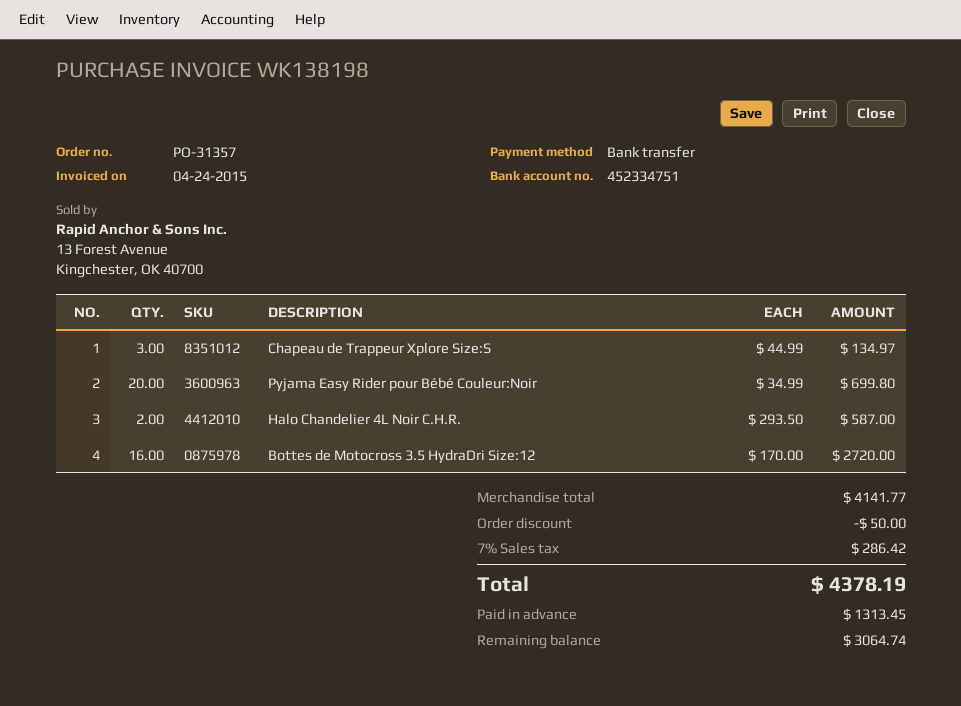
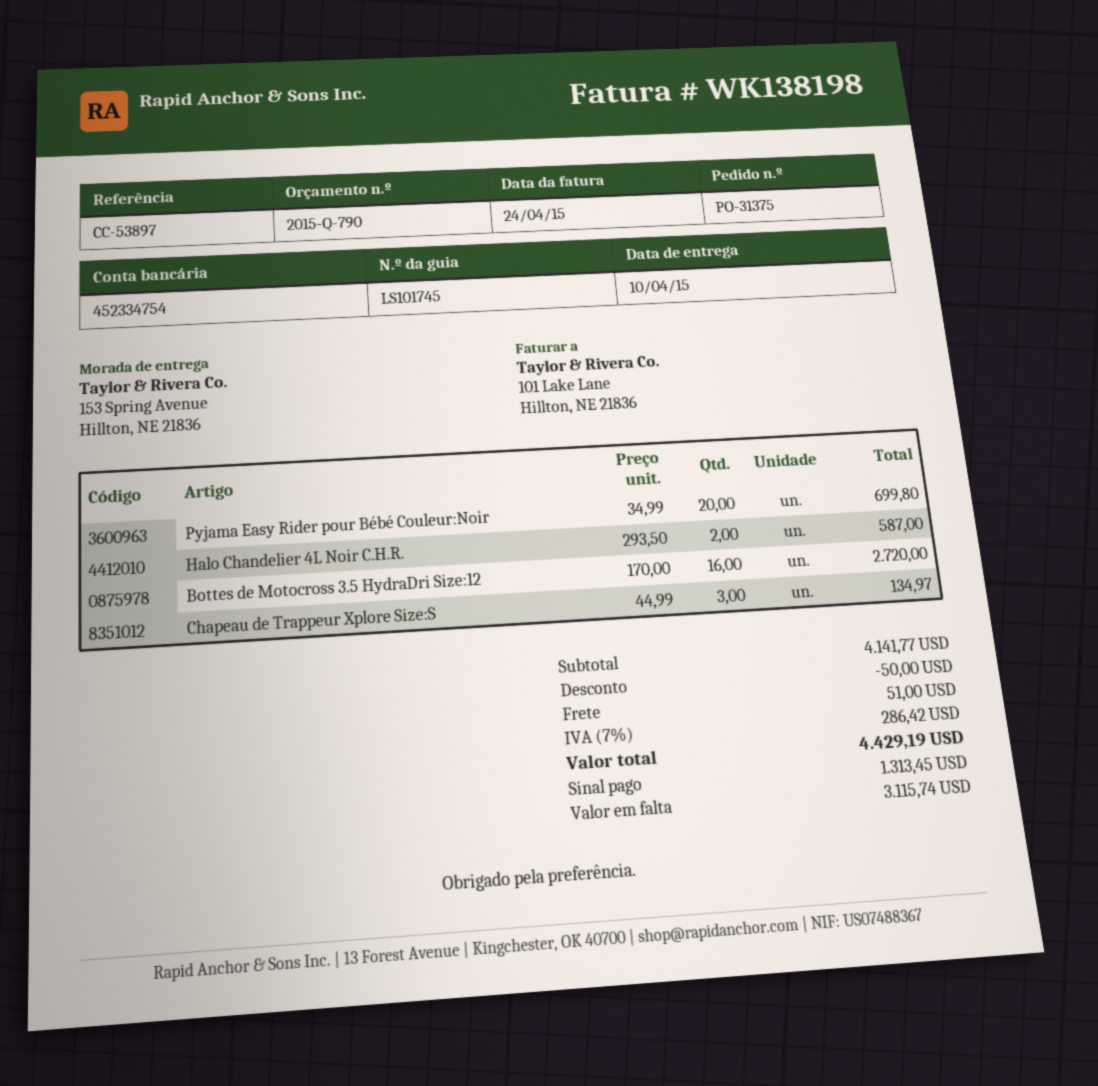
order number: PO-31357 -> PO-31375
bank account: 452334751 -> 452334754
shipping: none -> 51.00
total: 4378.19 -> 4429.19
balance: 3064.74 -> 3115.74

